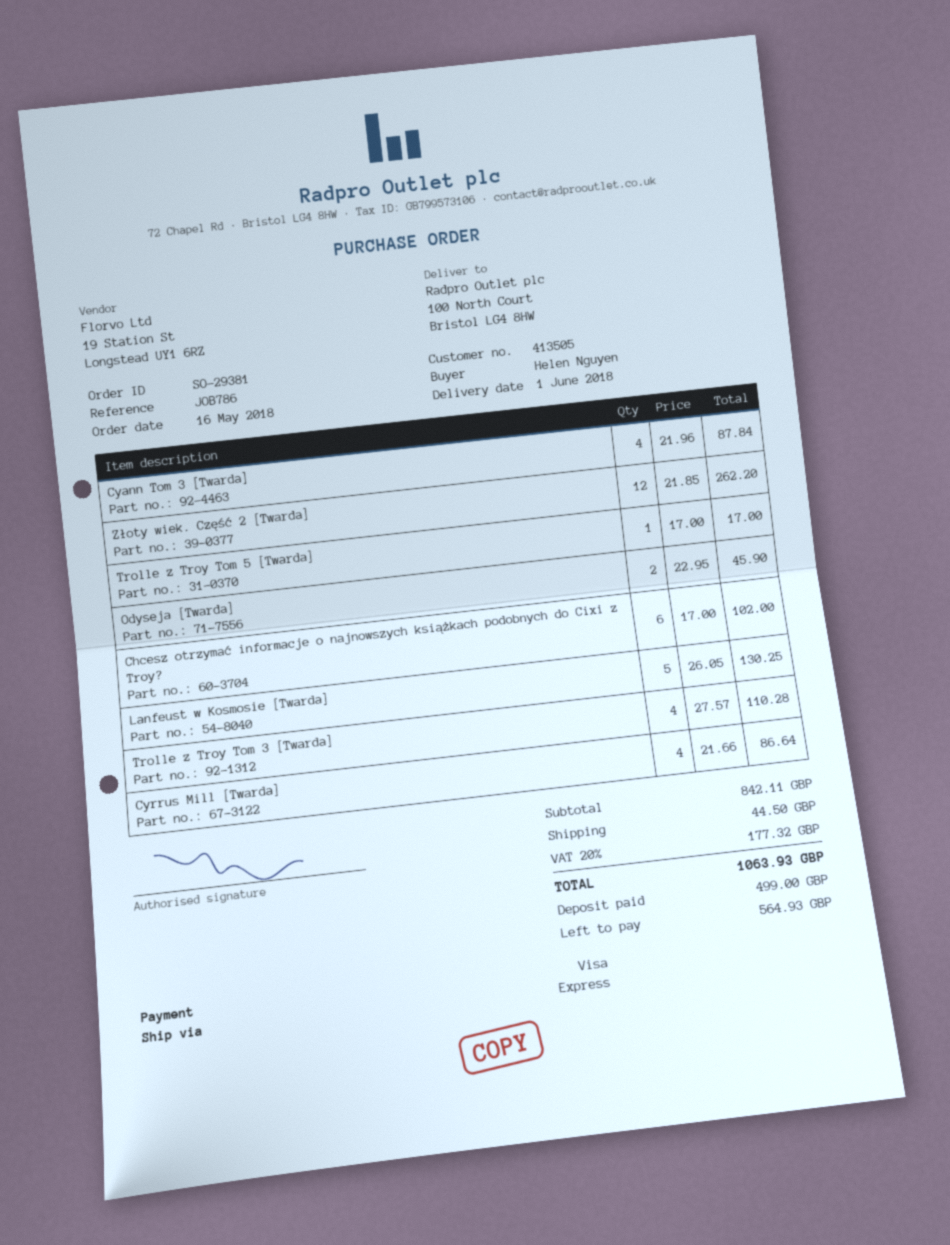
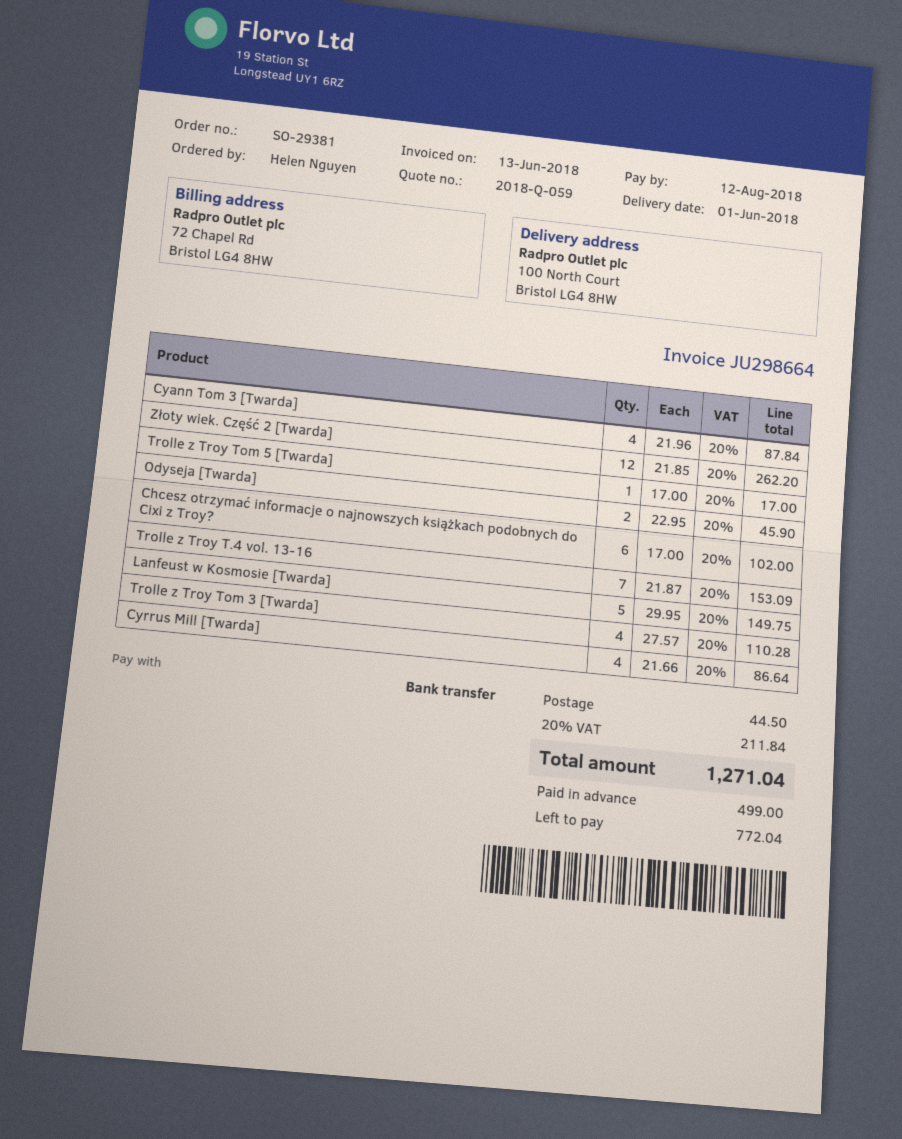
payment method: Visa -> bank transfer
Lanfeust w Kosmosie [Twarda]: 5 x 26.05 = 130.25 -> 5 x 29.95 = 149.75
Trolle z Troy T.4 vol. 13-16: none -> 7 x 21.87 = 153.09
tax: 20% = 177.32 -> 20% = 211.84
total: 1063.93 -> 1271.04
balance: 564.93 -> 772.04

